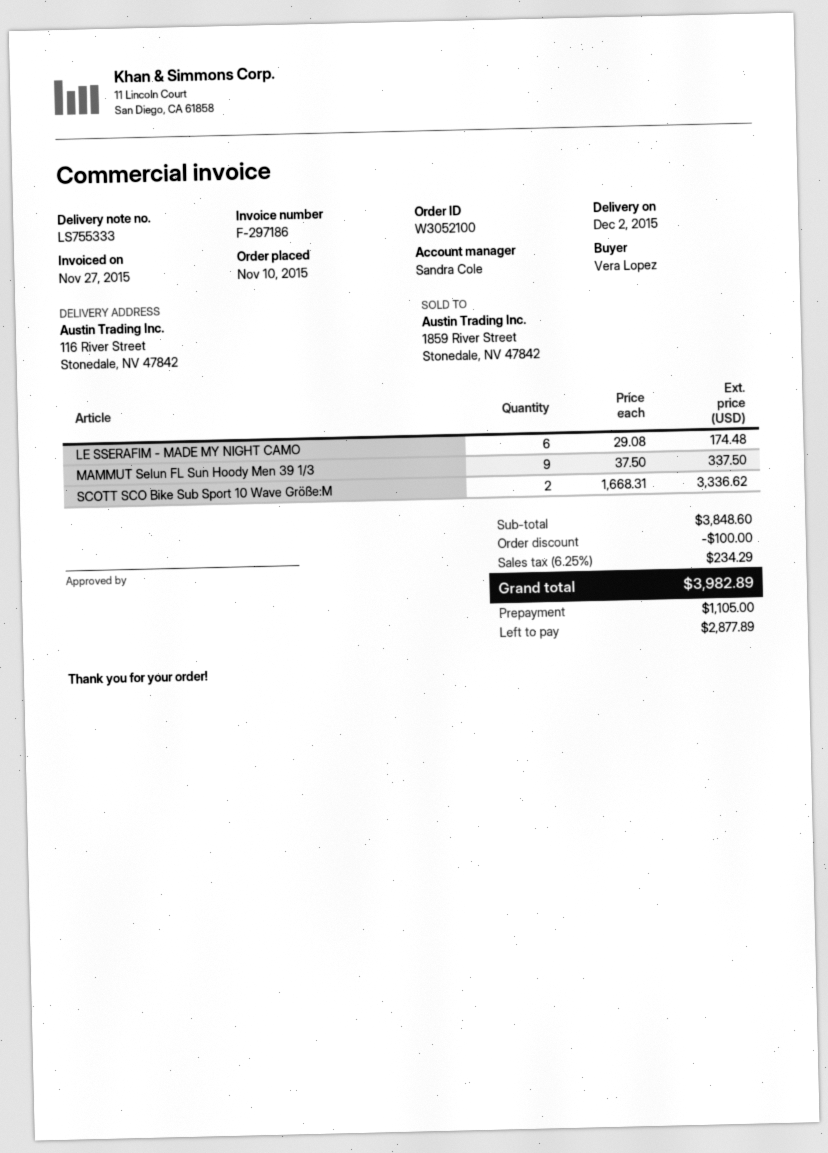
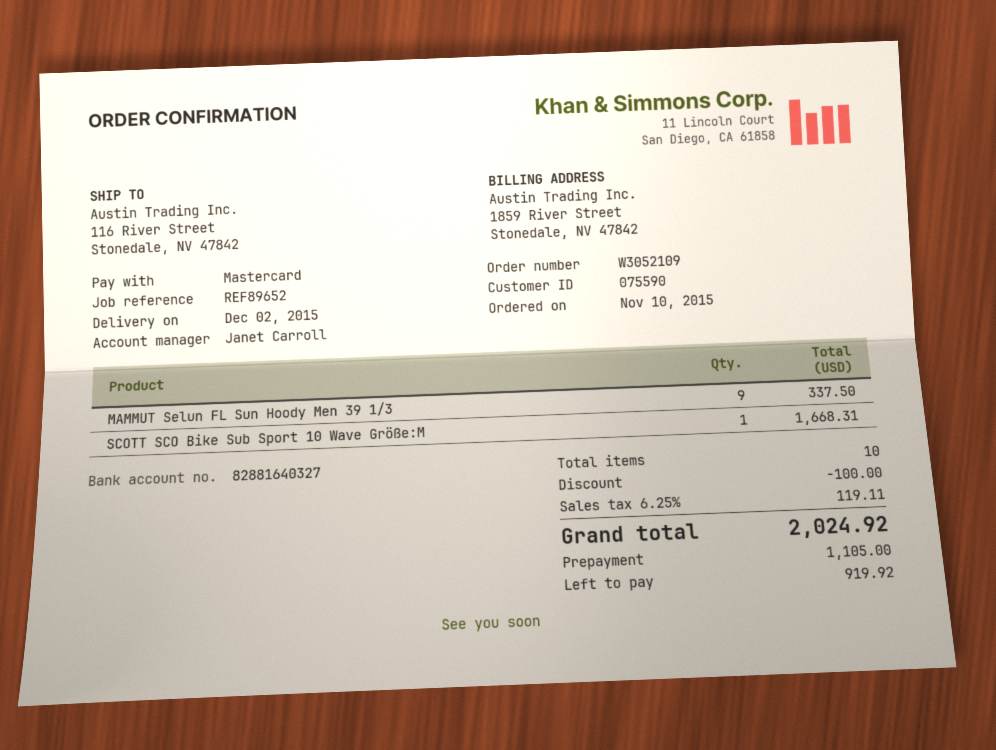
order number: W3052100 -> W3052109
sales rep: Sandra Cole -> Janet Carroll
LE SSERAFIM - MADE MY NIGHT CAMO: 6 for 174.48 -> none
SCOTT SCO Bike Sub Sport 10 Wave Größe:M: 2 for 3336.62 -> 1 for 1668.31
tax: 6.25% = 234.29 -> 6.25% = 119.11
total: 3982.89 -> 2024.92
balance: 2877.89 -> 919.92

